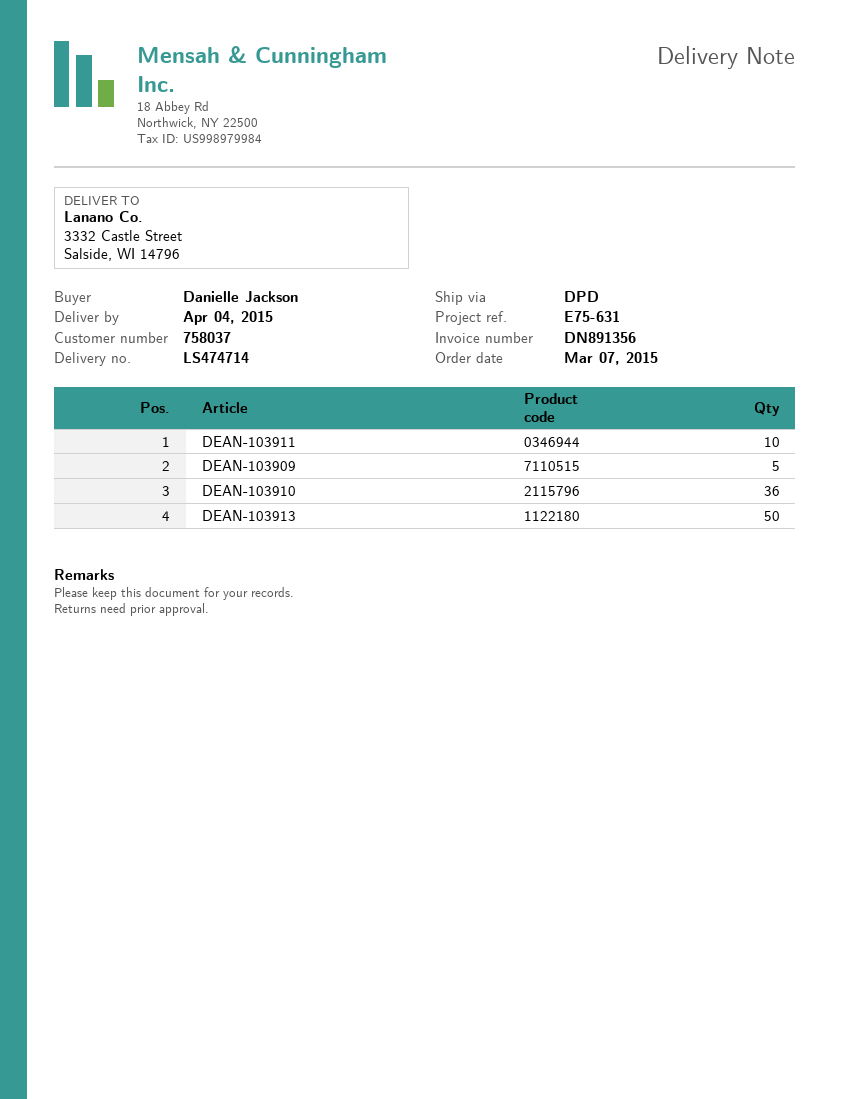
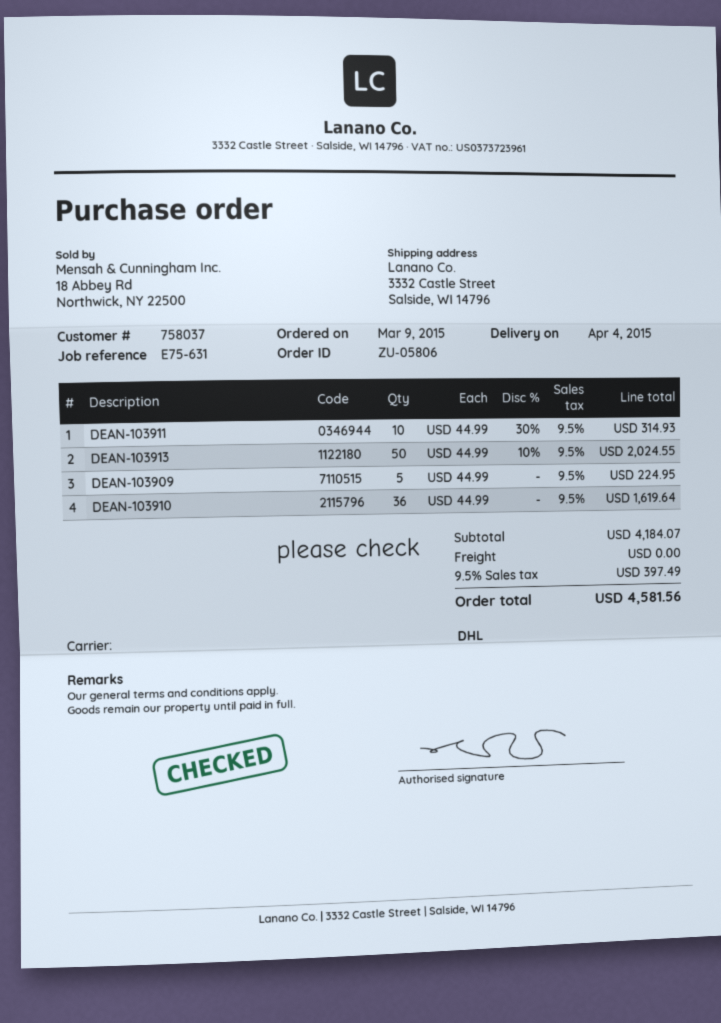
order date: 2015-03-07 -> 2015-03-09
shipping method: DPD -> DHL

